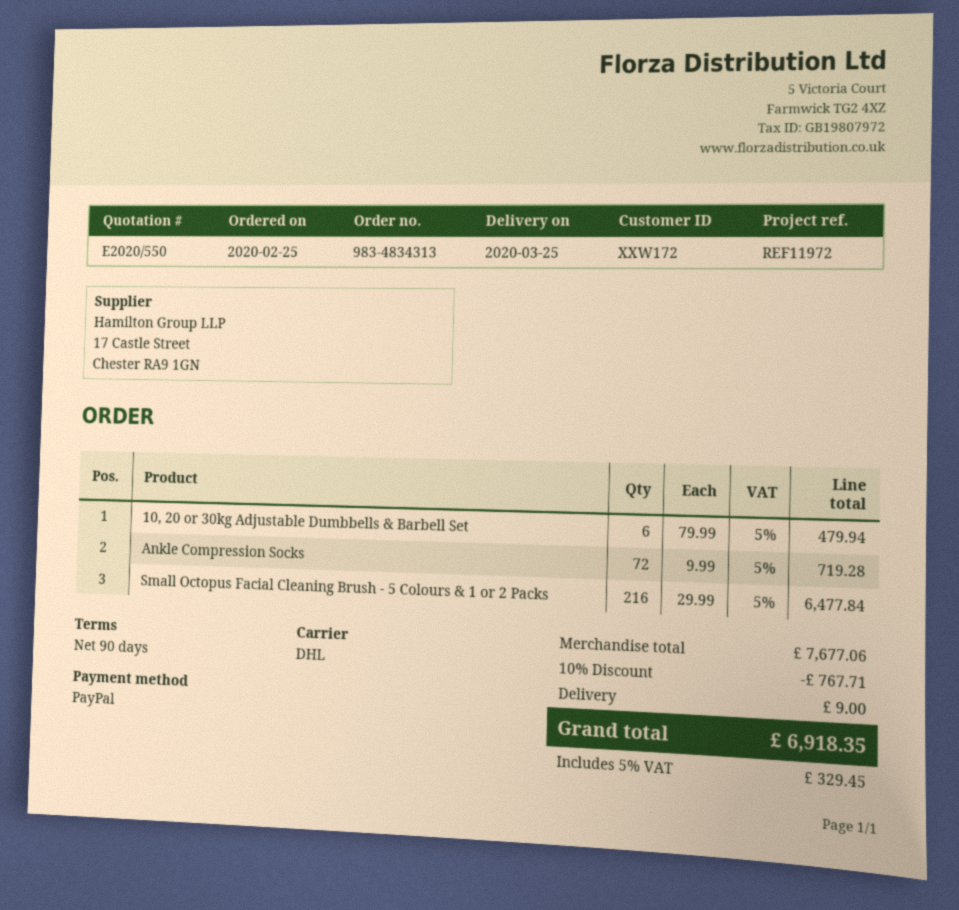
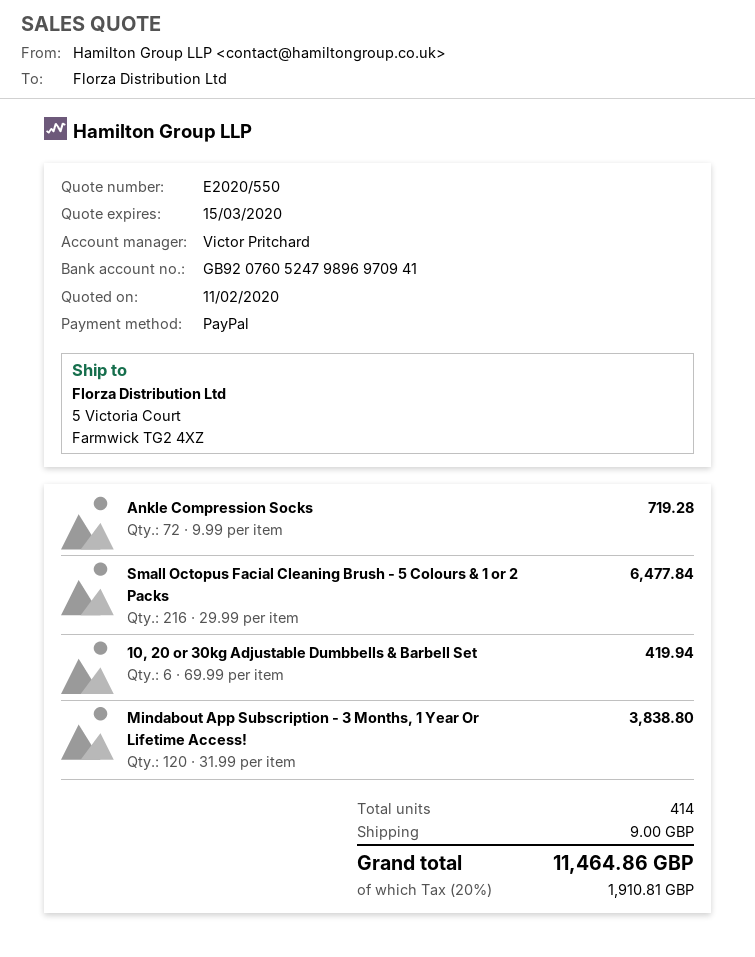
10, 20 or 30kg Adjustable Dumbbells & Barbell Set: 6 x 79.99 = 479.94 -> 6 x 69.99 = 419.94
Mindabout App Subscription - 3 Months, 1 Year Or Lifetime Access!: none -> 120 x 31.99 = 3838.80
discount: 10% = 767.71 -> none
tax: 5% = 329.45 -> 20% = 1910.81
total: 6918.35 -> 11464.86

